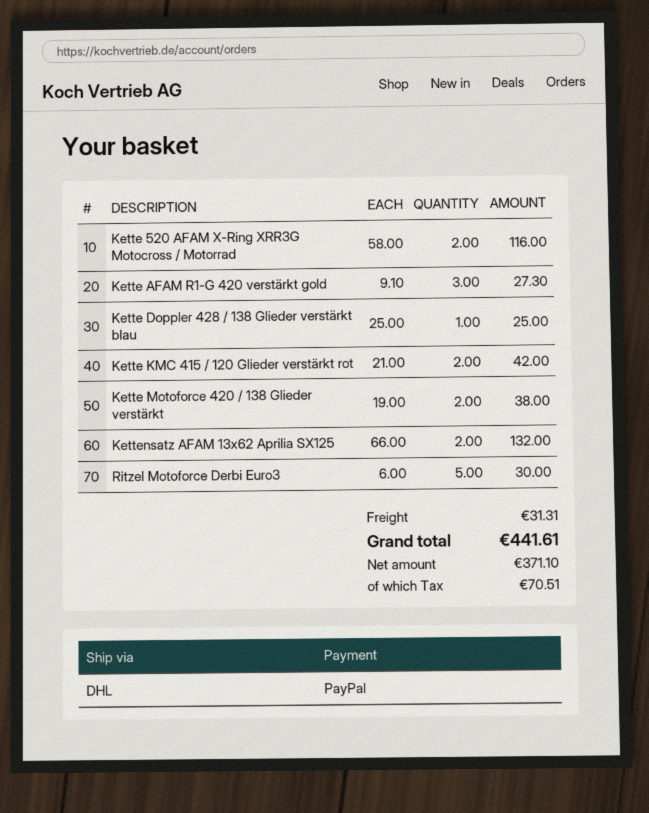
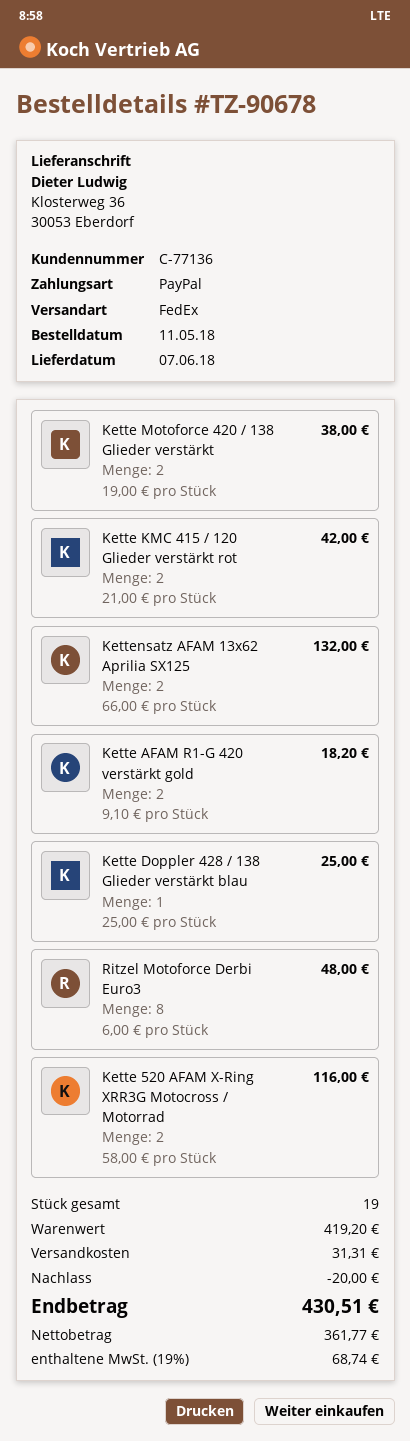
shipping method: DHL -> FedEx
Kette AFAM R1-G 420 verstärkt gold: 3 x 9.10 = 27.30 -> 2 x 9.10 = 18.20
Ritzel Motoforce Derbi Euro3: 5 x 6.00 = 30.00 -> 8 x 6.00 = 48.00
discount: none -> 20.00
net: 371.10 -> 361.77
tax: 70.51 -> 68.74
total: 441.61 -> 430.51

